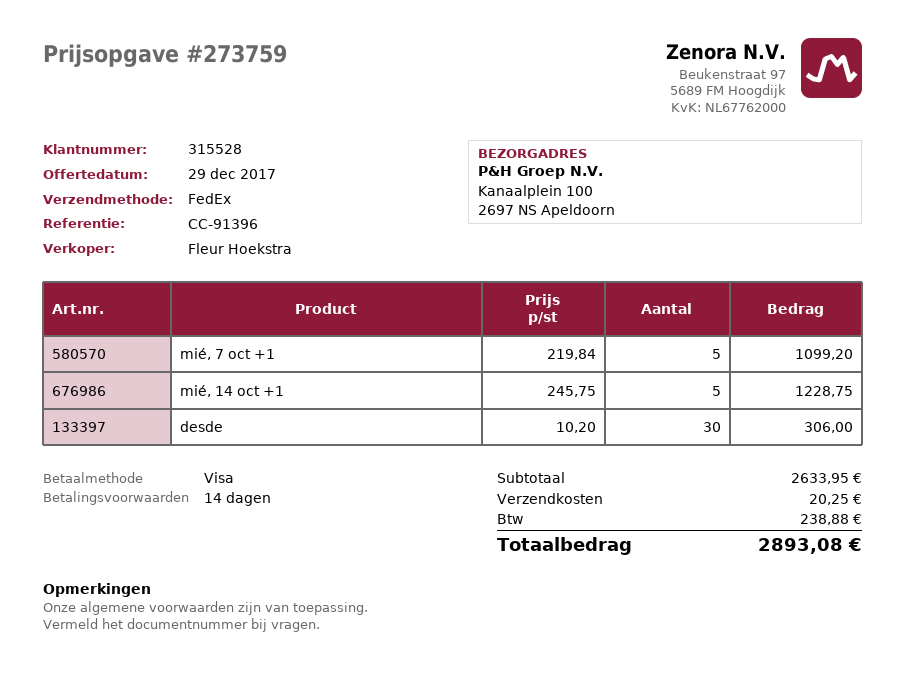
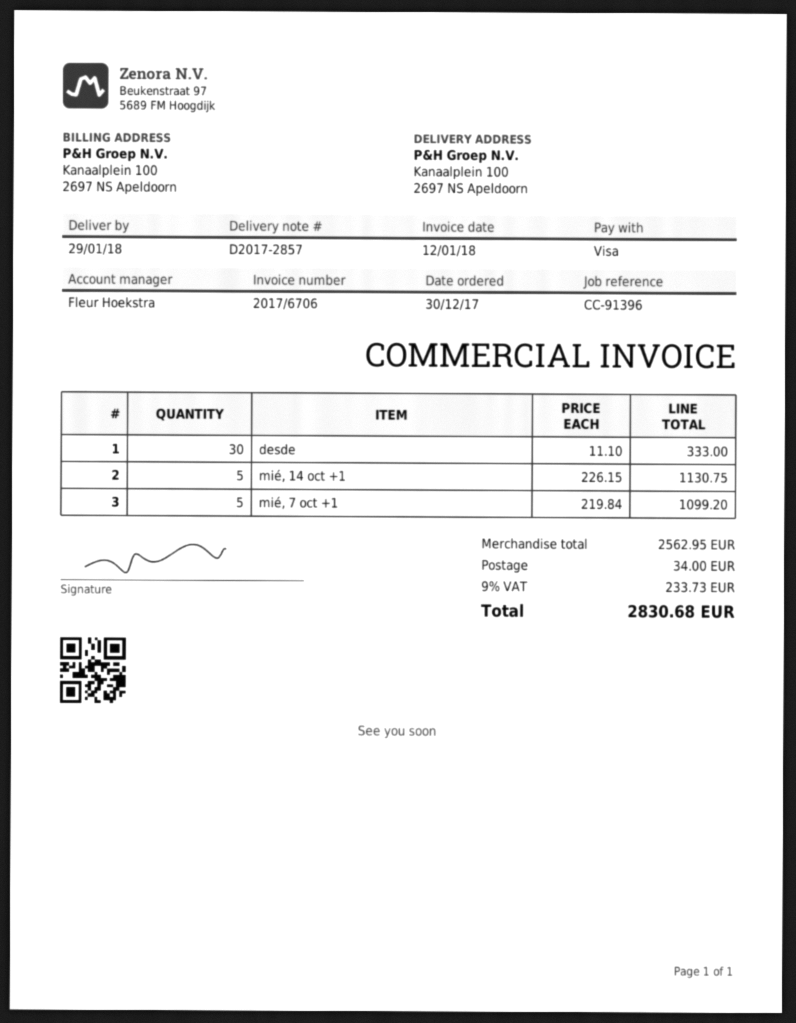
mié, 14 oct +1: 5 x 245.75 = 1228.75 -> 5 x 226.15 = 1130.75
desde: 30 x 10.20 = 306.00 -> 30 x 11.10 = 333.00
subtotal: 2633.95 -> 2562.95
shipping: 20.25 -> 34.00
tax: 238.88 -> 233.73
total: 2893.08 -> 2830.68

